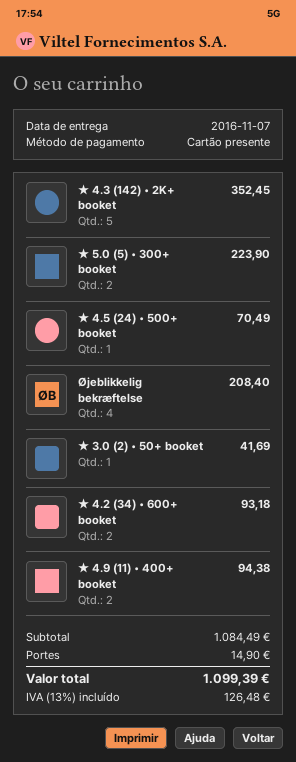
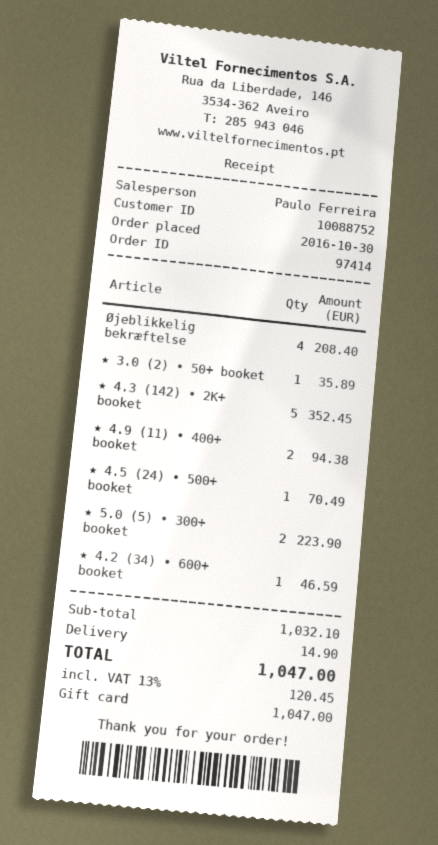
★ 3.0 (2) • 50+ booket: 1 for 41.69 -> 1 for 35.89
★ 4.2 (34) • 600+ booket: 2 for 93.18 -> 1 for 46.59
subtotal: 1084.49 -> 1032.10
tax: 13% = 126.48 -> 13% = 120.45
total: 1099.39 -> 1047.00

